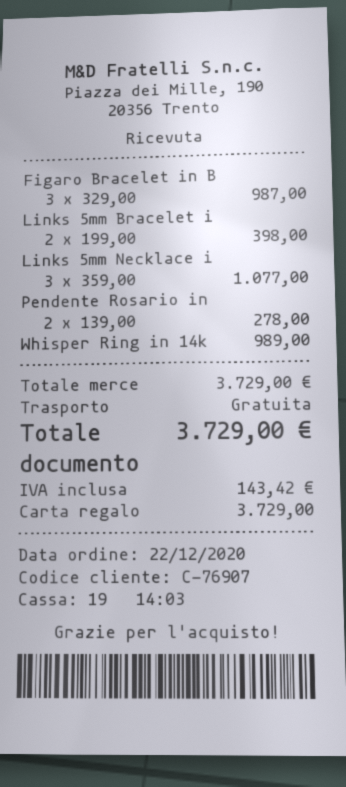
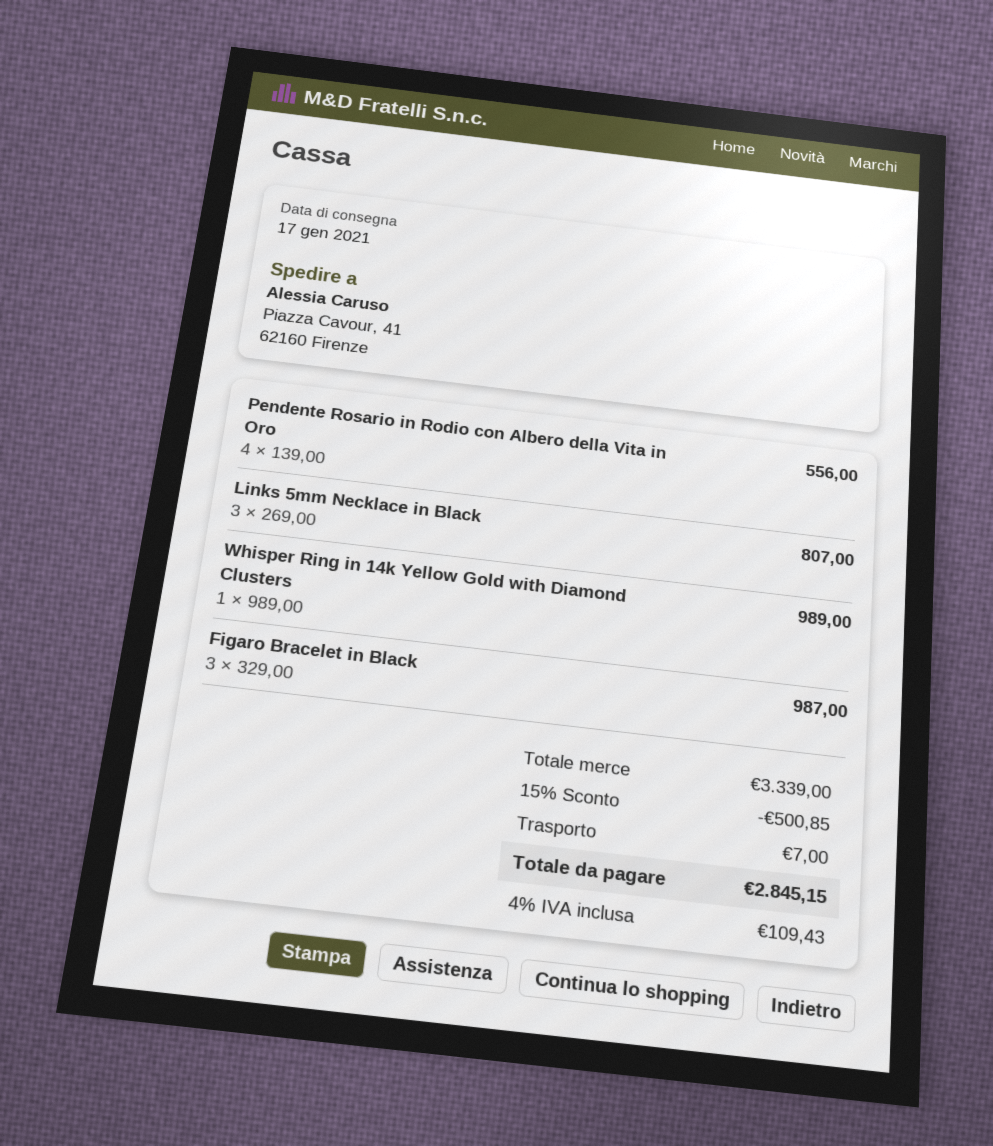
Links 5mm Bracelet i: 2 x 199.00 = 398.00 -> none
Links 5mm Necklace i: 3 x 359.00 = 1077.00 -> 3 x 269.00 = 807.00
Pendente Rosario in: 2 x 139.00 = 278.00 -> 4 x 139.00 = 556.00
subtotal: 3729.00 -> 3339.00
discount: none -> 15% = 500.85
shipping: 0.00 -> 7.00
tax: 143.42 -> 109.43
total: 3729.00 -> 2845.15

